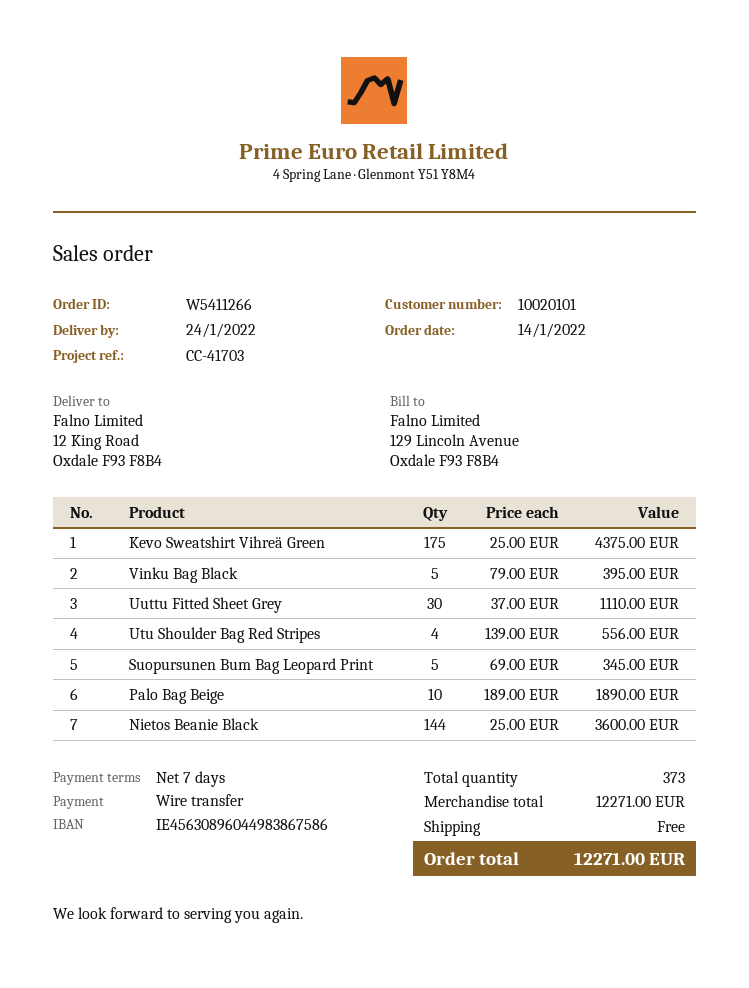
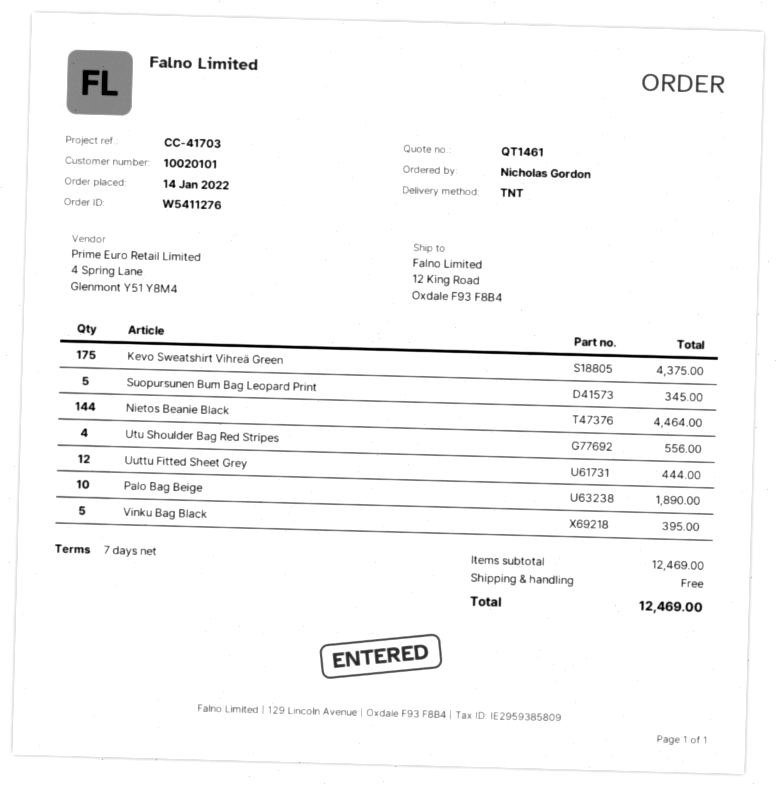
order number: W5411266 -> W5411276
Uuttu Fitted Sheet Grey: 30 for 1110.00 -> 12 for 444.00
Nietos Beanie Black: 144 for 3600.00 -> 144 for 4464.00
subtotal: 12271.00 -> 12469.00
total: 12271.00 -> 12469.00

